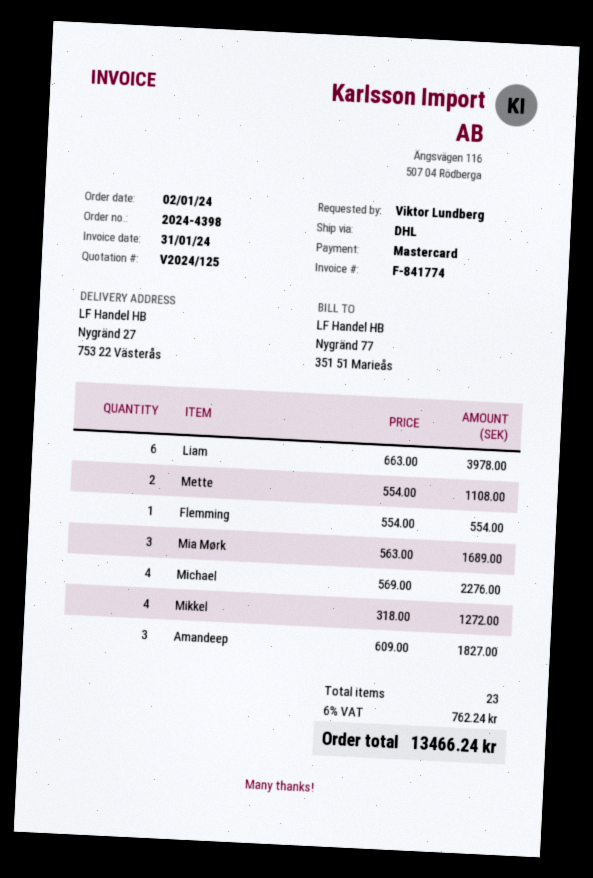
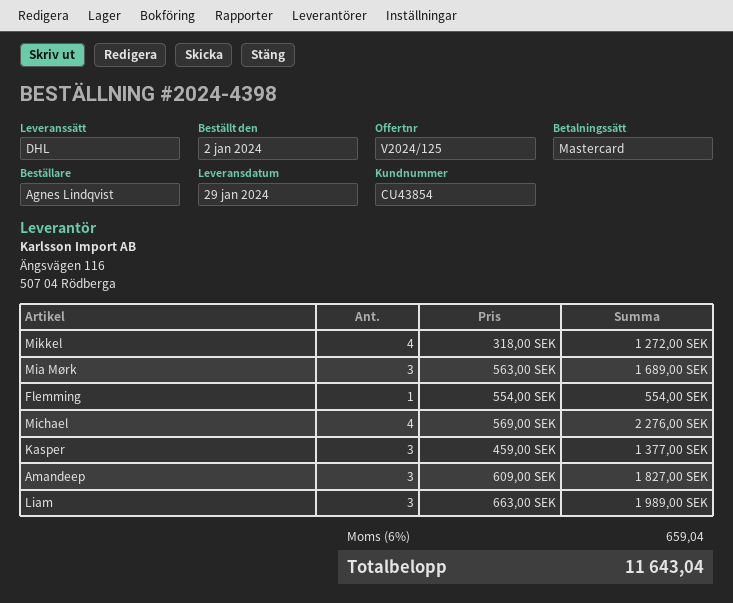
ordered by: Viktor Lundberg -> Agnes Lindqvist
Liam: 6 x 663.00 = 3978.00 -> 3 x 663.00 = 1989.00
Mette: 2 x 554.00 = 1108.00 -> none
Kasper: none -> 3 x 459.00 = 1377.00
tax: 6% = 762.24 -> 6% = 659.04
total: 13466.24 -> 11643.04

